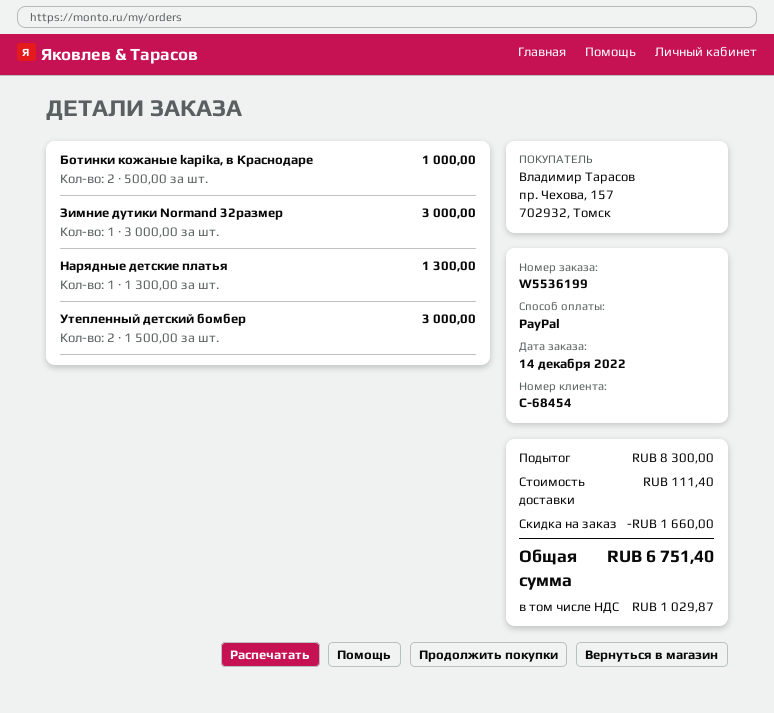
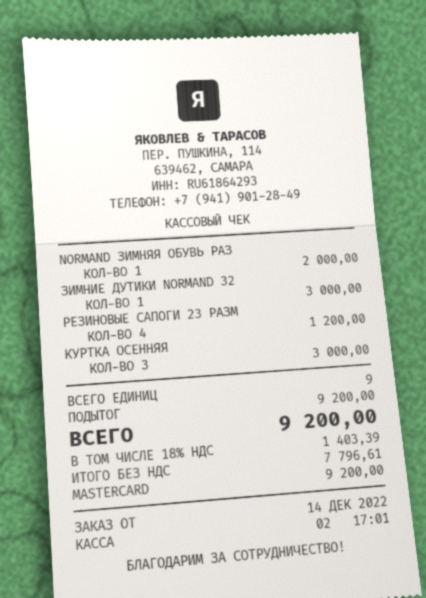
payment method: PayPal -> Mastercard
Ботинки кожаные kapika, в Краснодаре: 2 for 1000.00 -> none
Нарядные детские платья: 1 for 1300.00 -> none
Утепленный детский бомбер: 2 for 3000.00 -> none
NORMAND ЗИМНЯЯ ОБУВЬ РАЗ: none -> 1 for 2000.00
РЕЗИНОВЫЕ САПОГИ 23 РАЗМ: none -> 4 for 1200.00
КУРТКА ОСЕННЯЯ: none -> 3 for 3000.00
subtotal: 8300.00 -> 9200.00
discount: 1660.00 -> none
shipping: 111.40 -> none
tax: 1029.87 -> 1403.39
total: 6751.40 -> 9200.00

